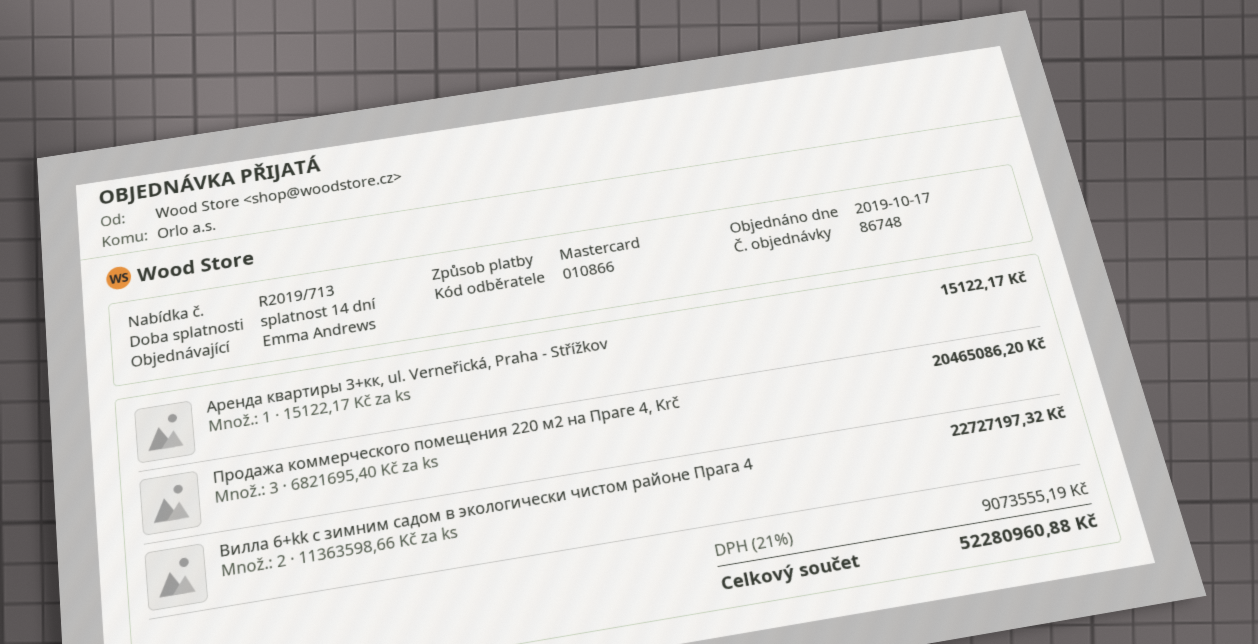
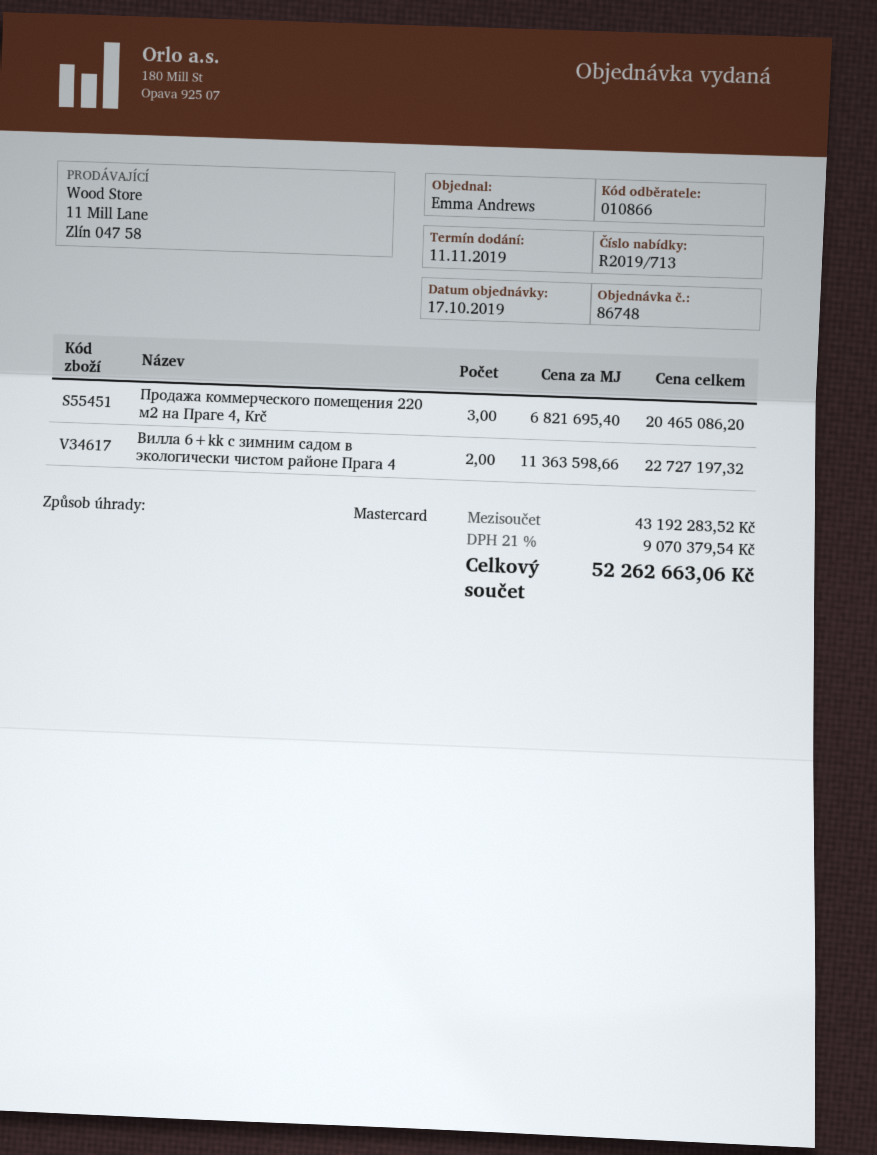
Аренда квартиры 3+кк, ul. Verneřická, Praha - Střížkov: 1 x 15122.17 = 15122.17 -> none
tax: 21% = 9073555.19 -> 21% = 9070379.54
total: 52280960.88 -> 52262663.06

